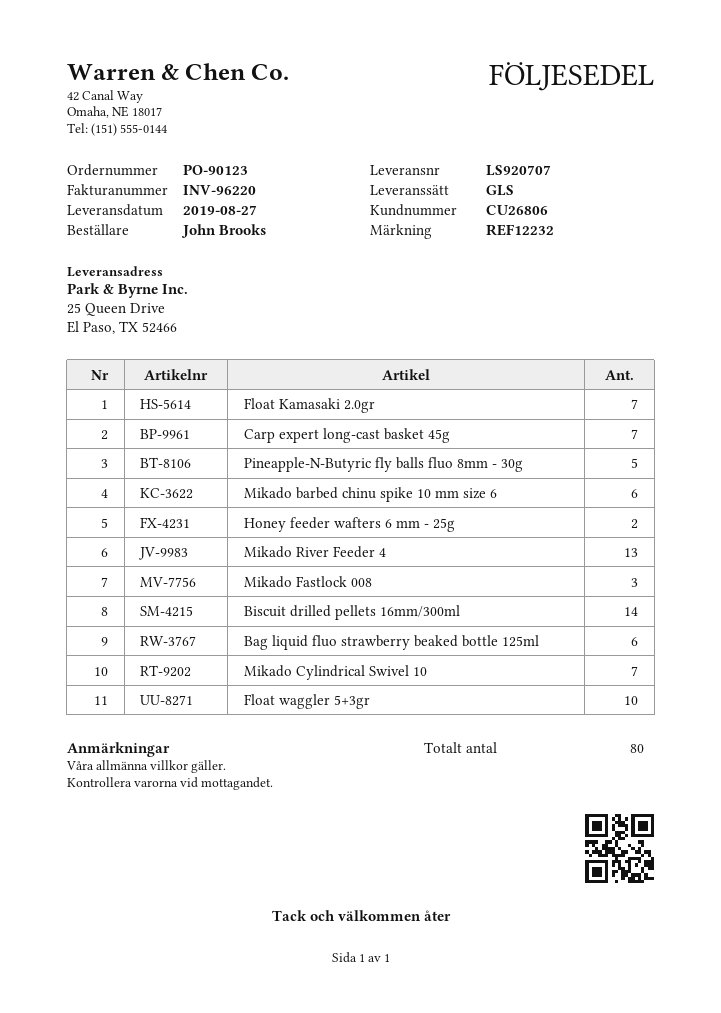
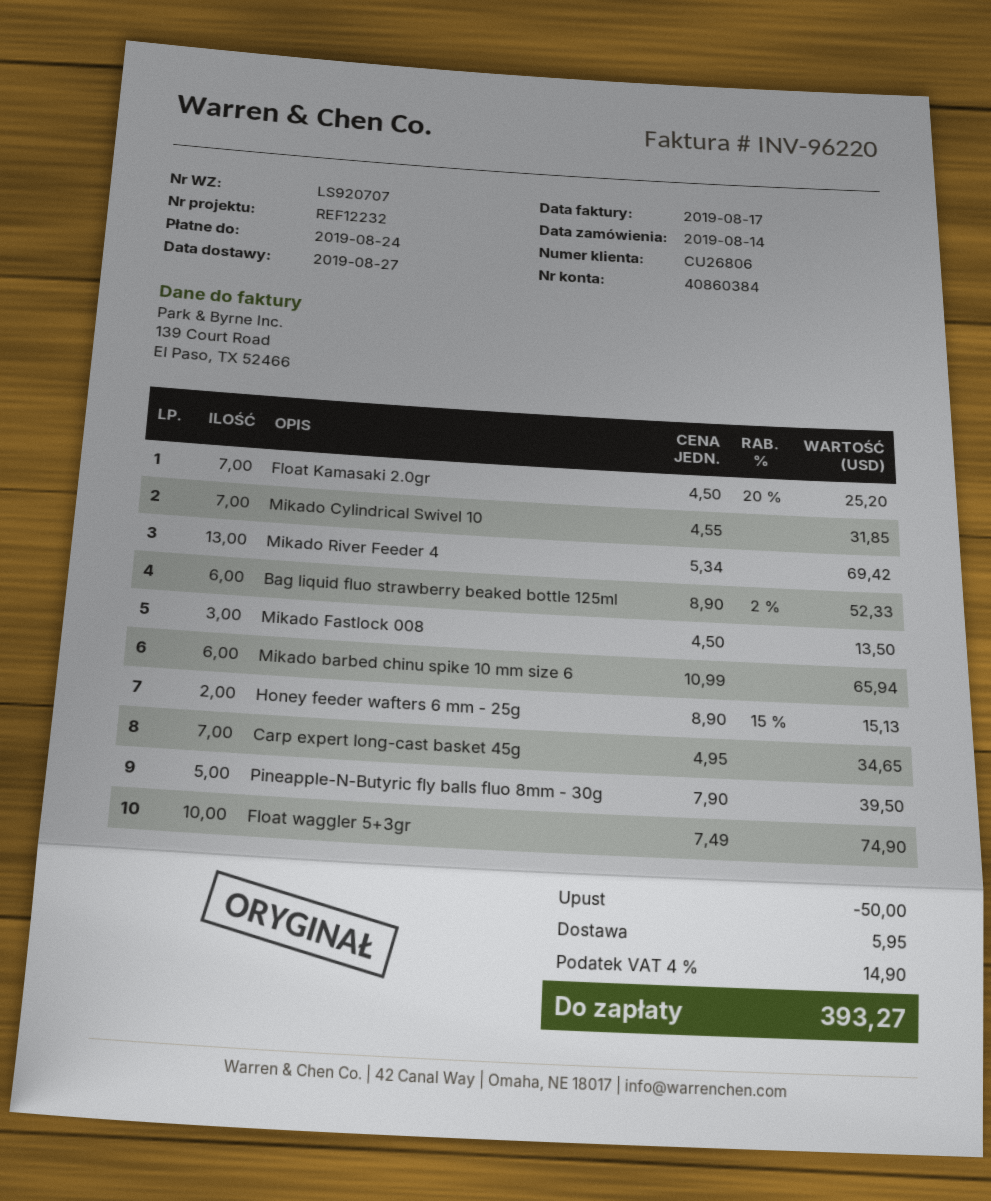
Biscuit drilled pellets 16mm/300ml: 14 -> none

